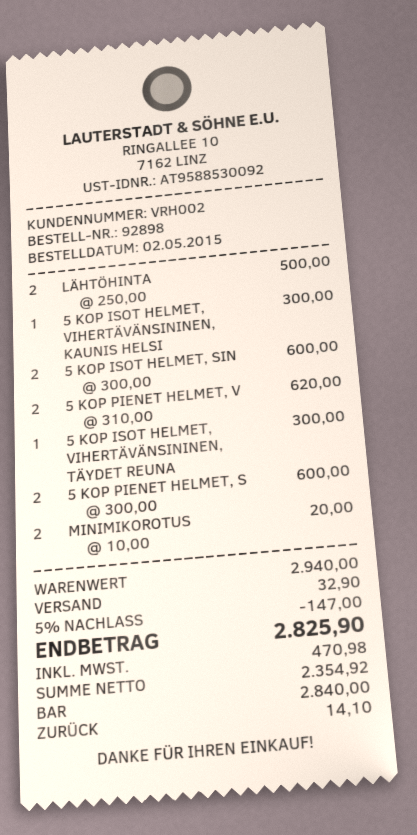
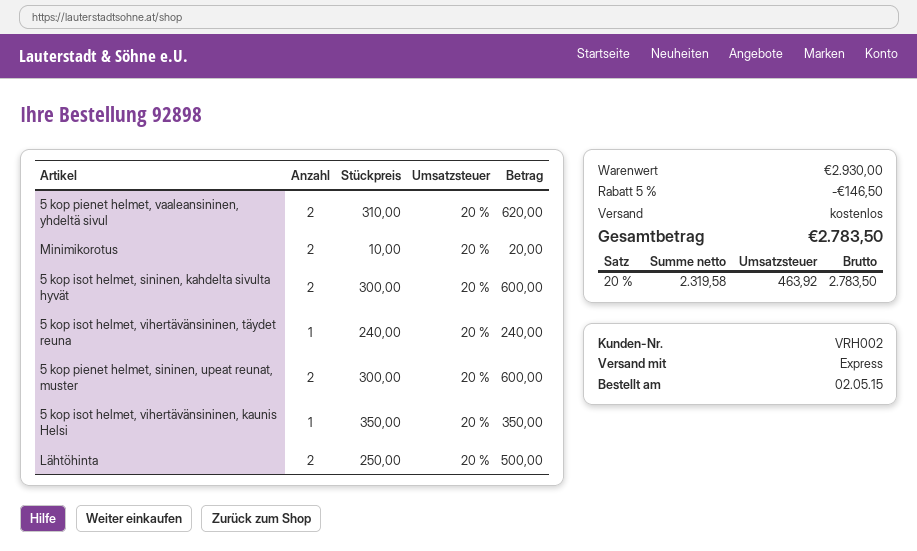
5 KOP ISOT HELMET, VIHERTÄVÄNSININEN, KAUNIS HELSI: 1 x 300.00 = 300.00 -> 1 x 350.00 = 350.00
5 KOP ISOT HELMET, VIHERTÄVÄNSININEN, TÄYDET REUNA: 1 x 300.00 = 300.00 -> 1 x 240.00 = 240.00
subtotal: 2940.00 -> 2930.00
discount: 5% = 147.00 -> 5% = 146.50
shipping: 32.90 -> 0.00
net: 2354.92 -> 2319.58
tax: 470.98 -> 463.92
total: 2825.90 -> 2783.50

